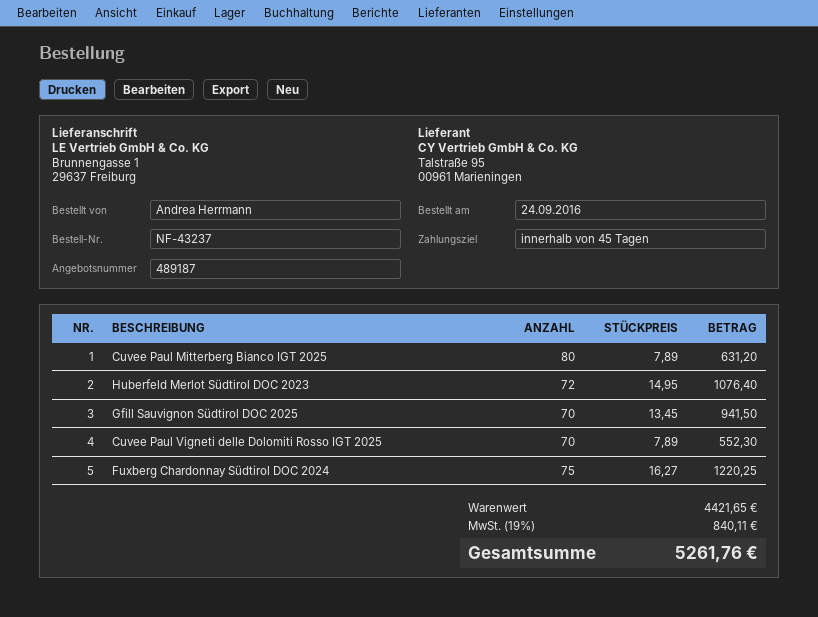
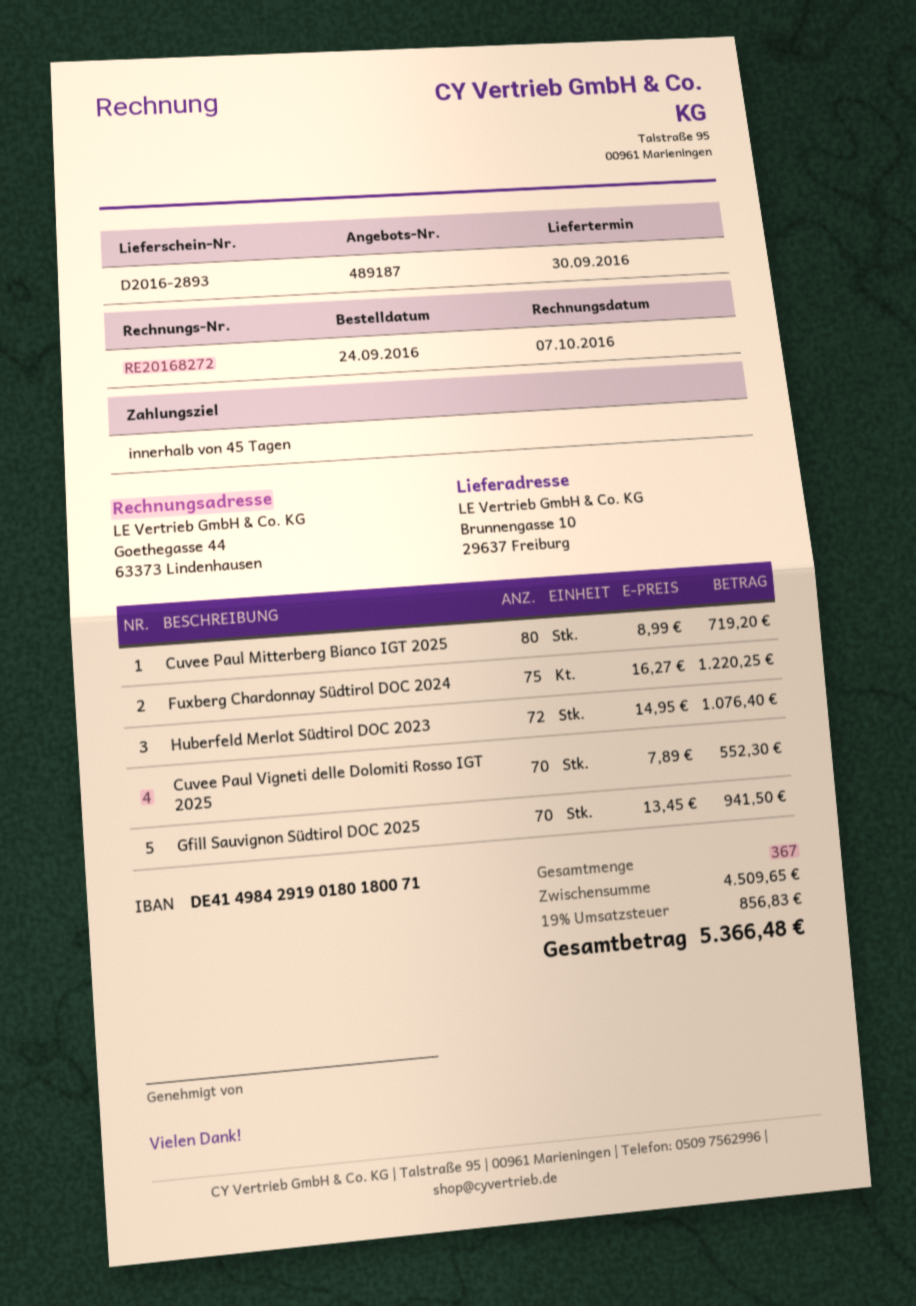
ship to: Brunnengasse 1, 29637 Freiburg -> Brunnengasse 10, 29637 Freiburg
Cuvee Paul Mitterberg Bianco IGT 2025: 80 x 7.89 = 631.20 -> 80 x 8.99 = 719.20
subtotal: 4421.65 -> 4509.65
tax: 19% = 840.11 -> 19% = 856.83
total: 5261.76 -> 5366.48

